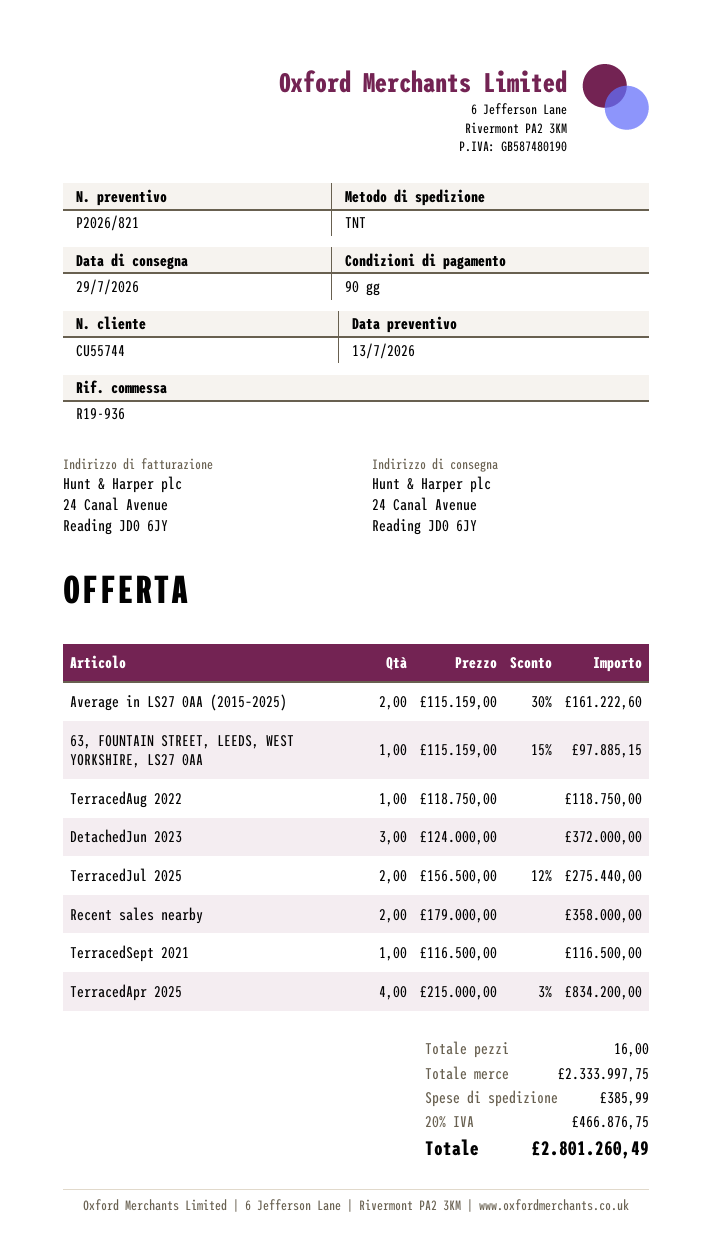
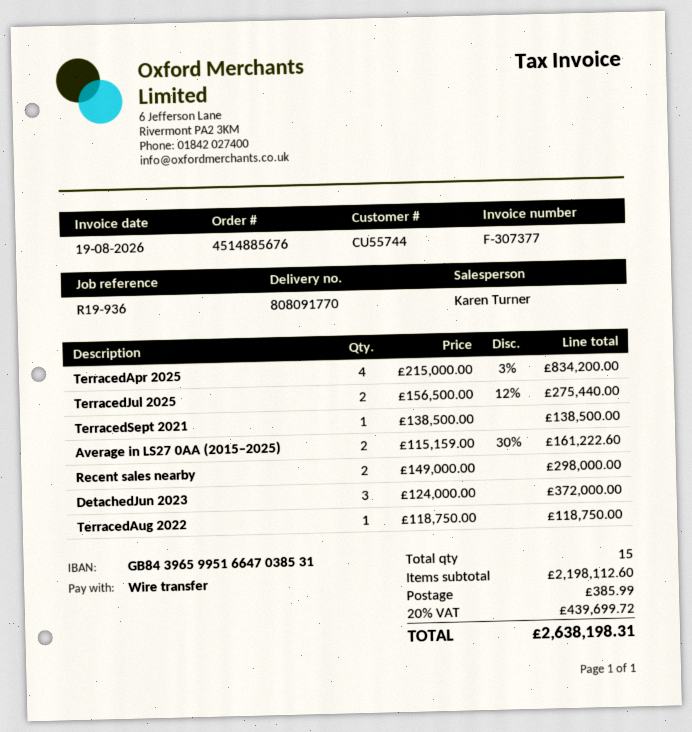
63, FOUNTAIN STREET, LEEDS, WEST YORKSHIRE, LS27 0AA: 1 x 115159.00 - 15% = 97885.15 -> none
Recent sales nearby: 2 x 179000.00 = 358000.00 -> 2 x 149000.00 = 298000.00
TerracedSept 2021: 1 x 116500.00 = 116500.00 -> 1 x 138500.00 = 138500.00
total quantity: 16 -> 15
subtotal: 2333997.75 -> 2198112.60
tax: 20% = 466876.75 -> 20% = 439699.72
total: 2801260.49 -> 2638198.31

